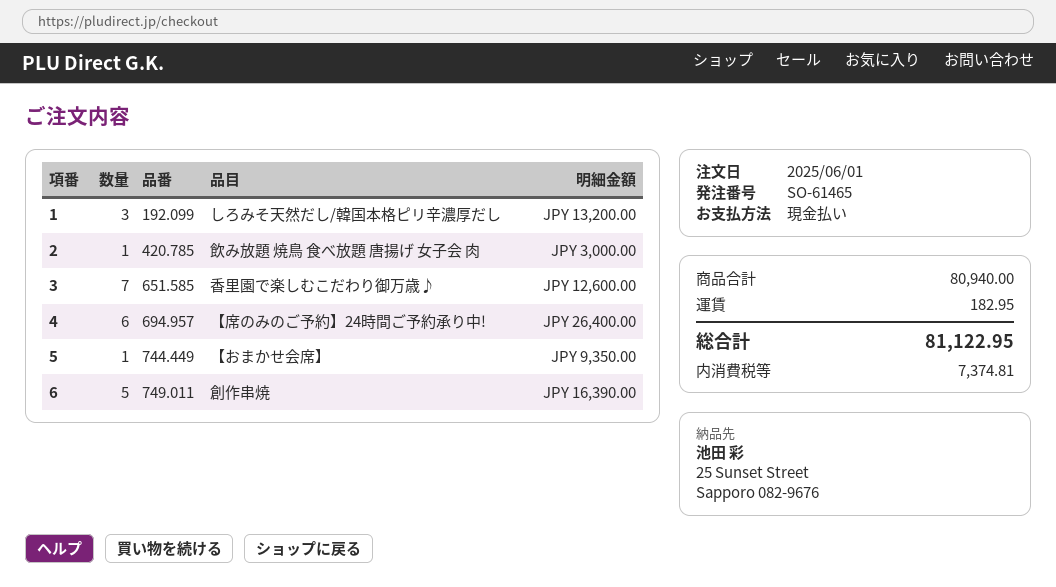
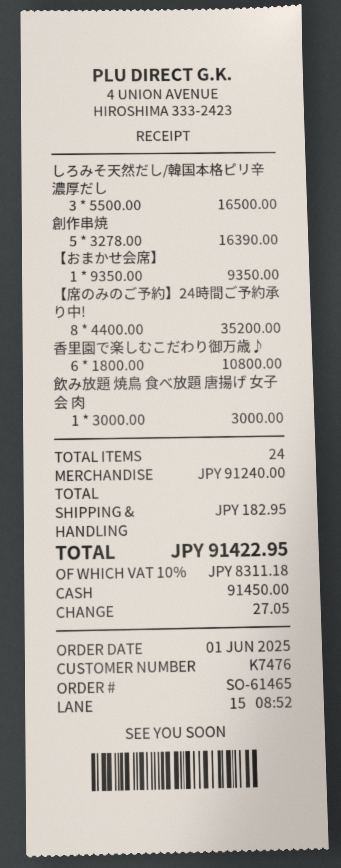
しろみそ天然だし/韓国本格ピリ辛濃厚だし: 3 for 13200.00 -> 3 for 16500.00
香里園で楽しむこだわり御万歳♪: 7 for 12600.00 -> 6 for 10800.00
【席のみのご予約】24時間ご予約承り中!: 6 for 26400.00 -> 8 for 35200.00
subtotal: 80940.00 -> 91240.00
tax: 7374.81 -> 8311.18
total: 81122.95 -> 91422.95

